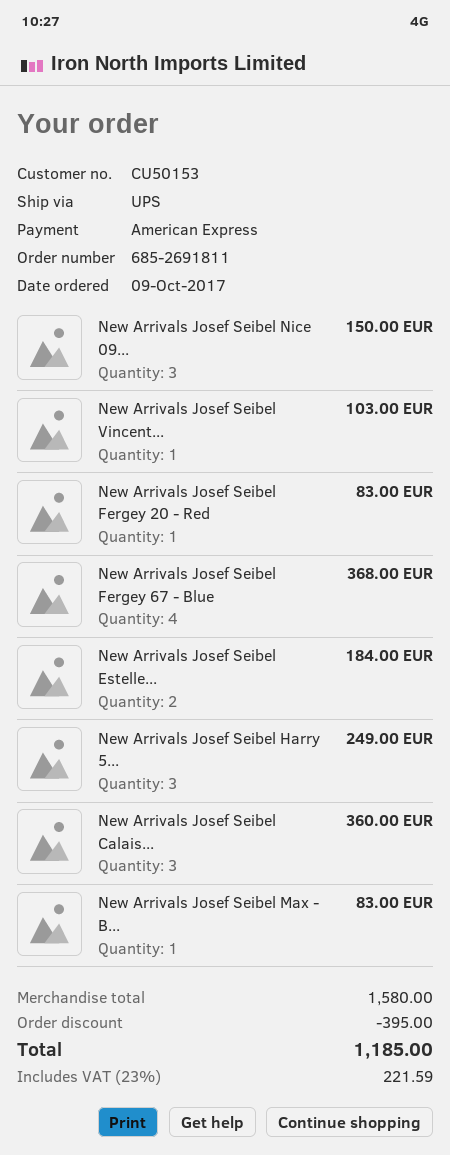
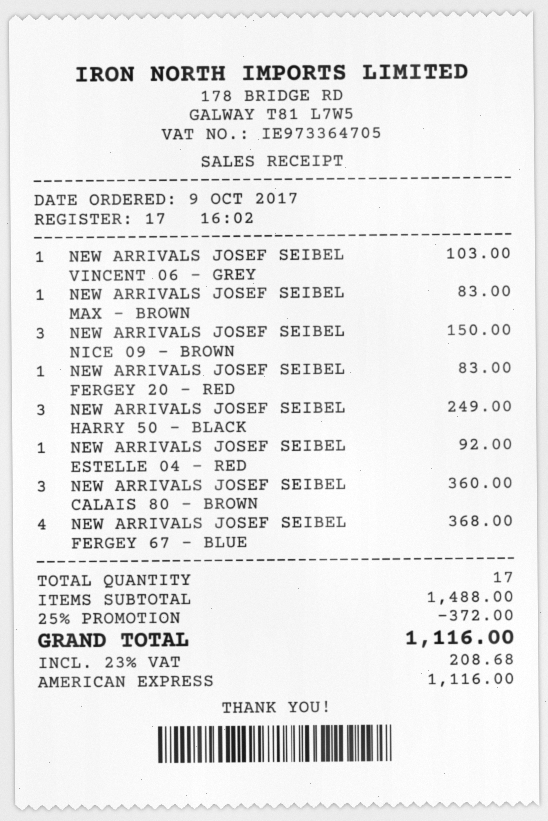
New Arrivals Josef Seibel Estelle...: 2 for 184.00 -> 1 for 92.00
subtotal: 1580.00 -> 1488.00
discount: 395.00 -> 372.00
tax: 23% = 221.59 -> 23% = 208.68
total: 1185.00 -> 1116.00

